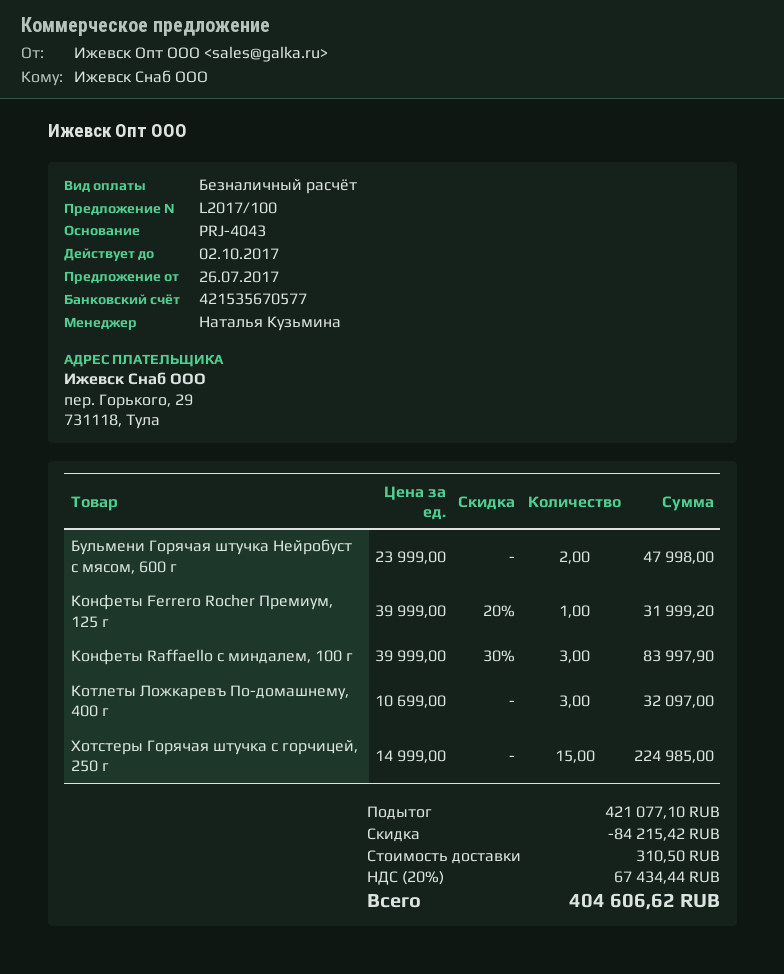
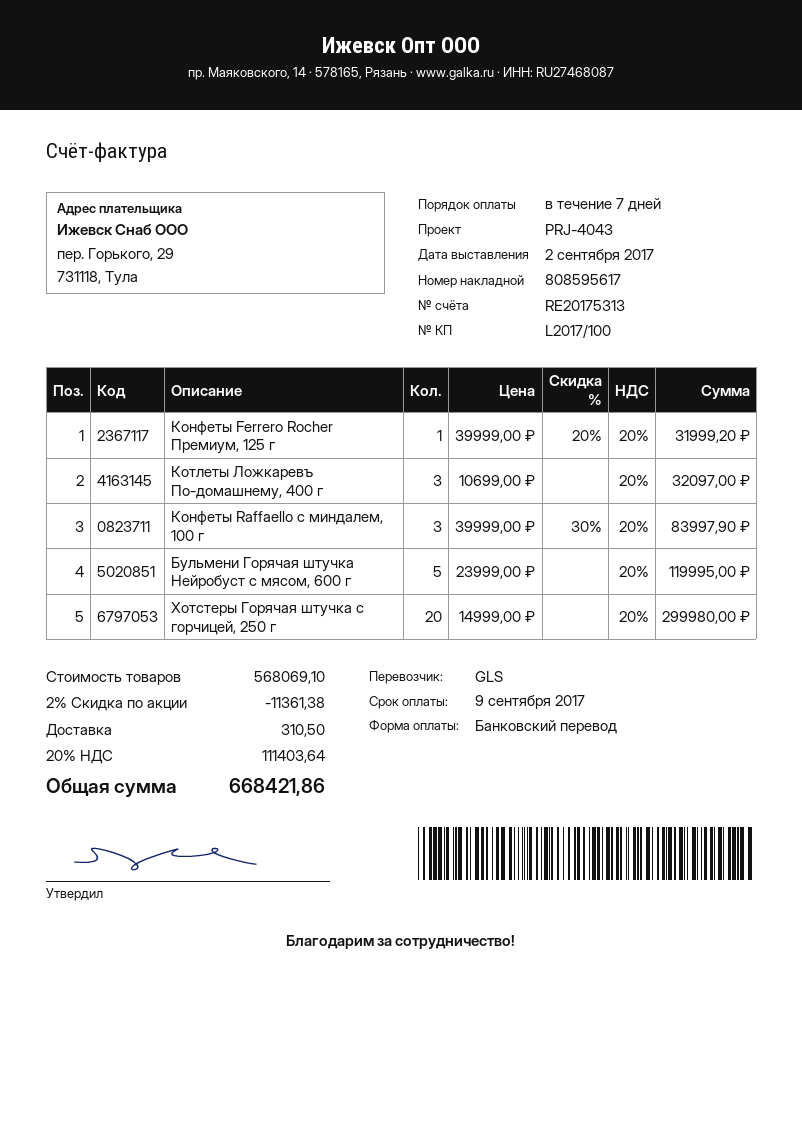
Бульмени Горячая штучка Нейробуст с мясом, 600 г: 2 x 23999.00 = 47998.00 -> 5 x 23999.00 = 119995.00
Хотстеры Горячая штучка с горчицей, 250 г: 15 x 14999.00 = 224985.00 -> 20 x 14999.00 = 299980.00
subtotal: 421077.10 -> 568069.10
discount: 84215.42 -> 11361.38
tax: 20% = 67434.44 -> 20% = 111403.64
total: 404606.62 -> 668421.86

